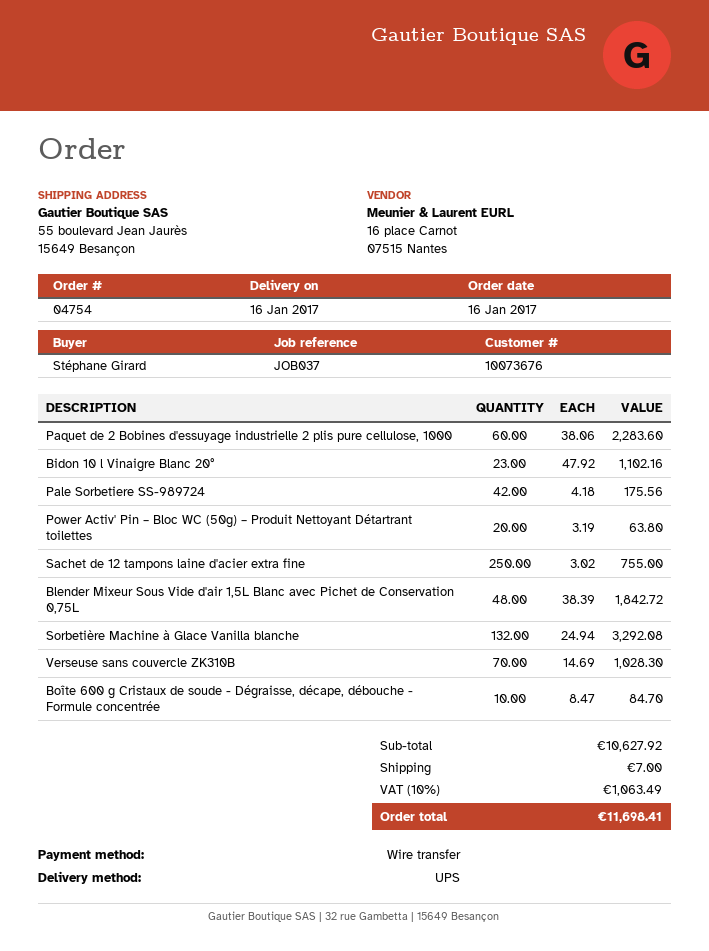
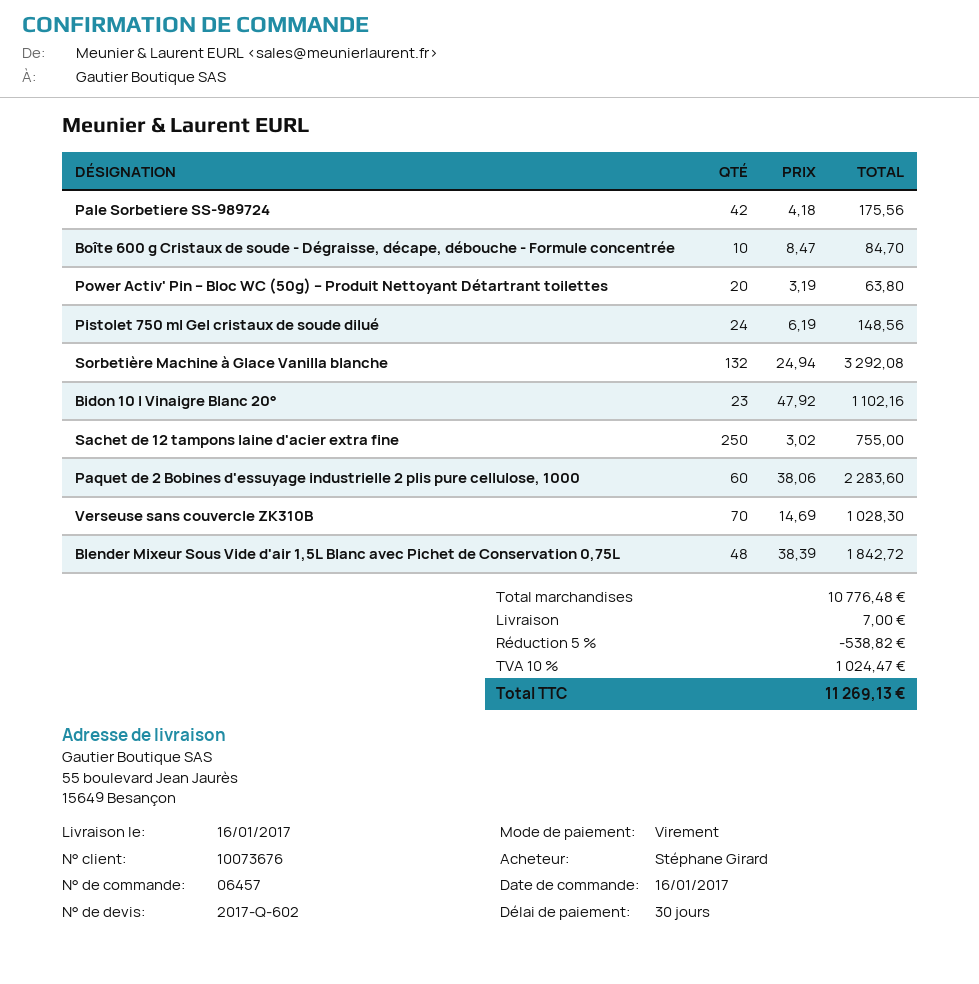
order number: 04754 -> 06457
Pistolet 750 ml Gel cristaux de soude dilué: none -> 24 x 6.19 = 148.56
subtotal: 10627.92 -> 10776.48
discount: none -> 5% = 538.82
tax: 10% = 1063.49 -> 10% = 1024.47
total: 11698.41 -> 11269.13

